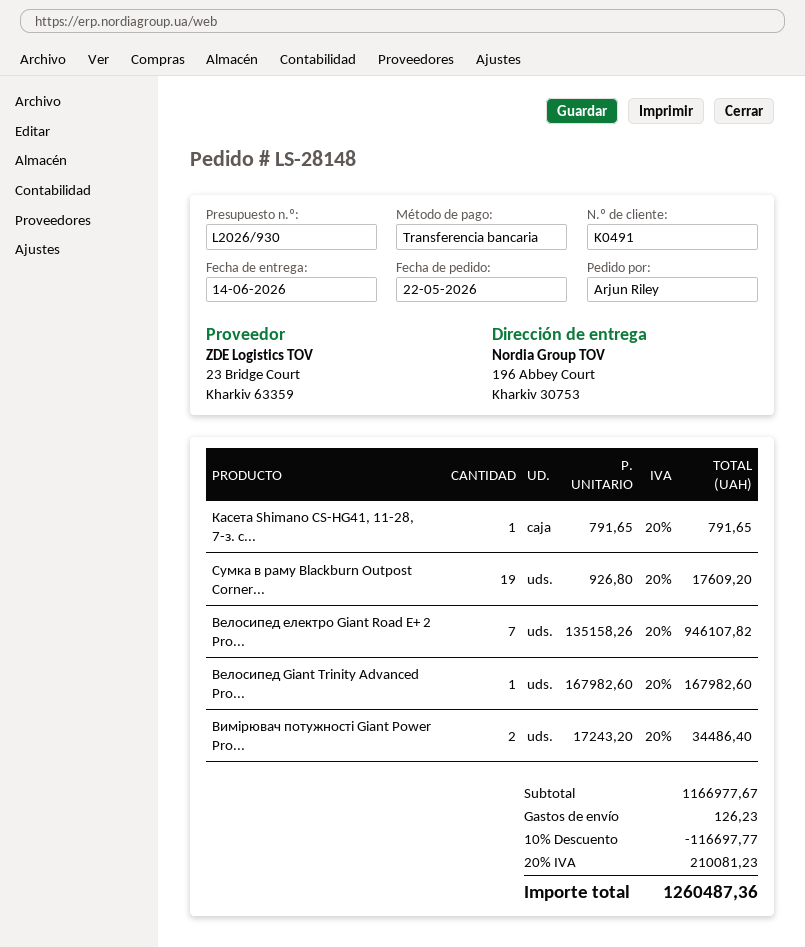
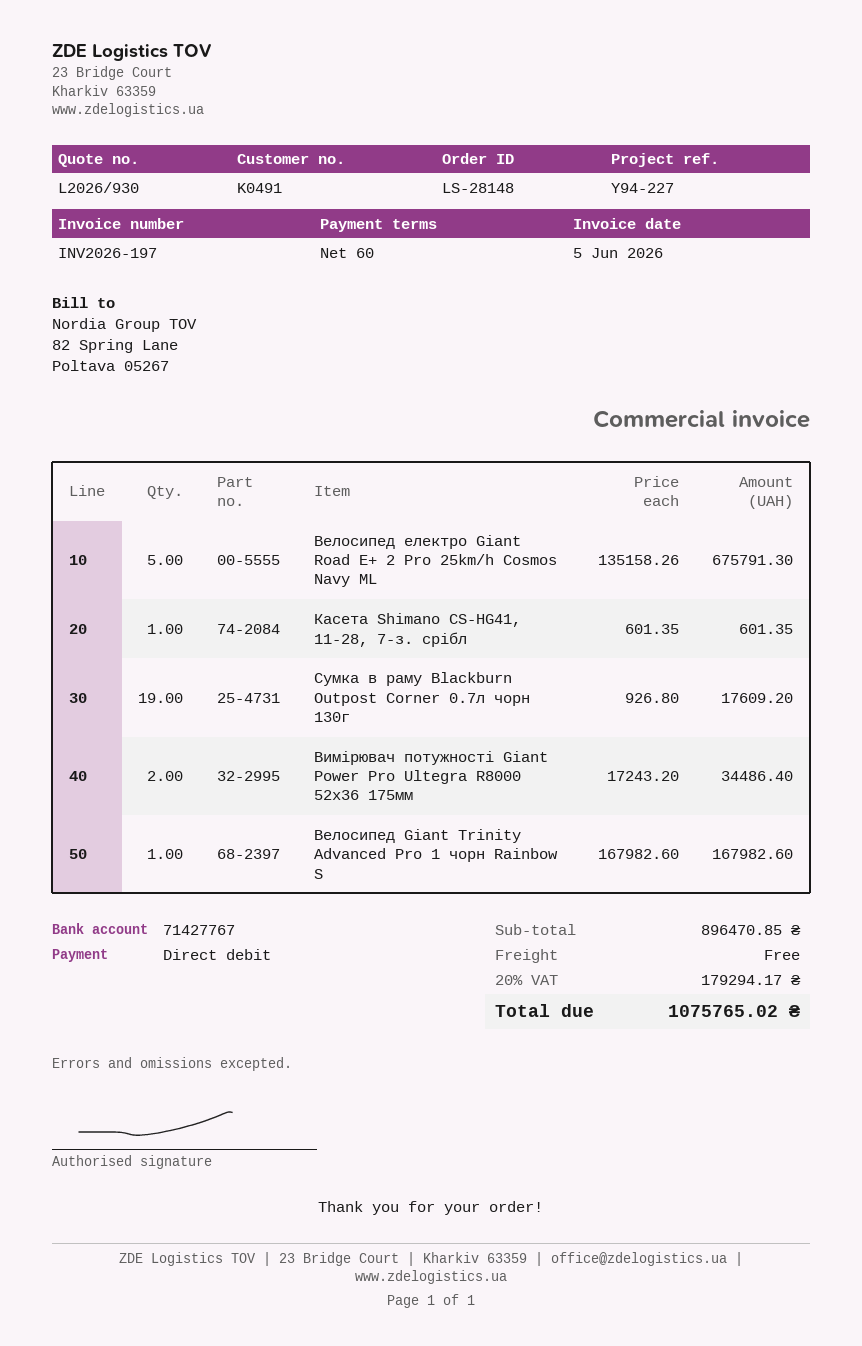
payment method: bank transfer -> direct debit
Касета Shimano CS-HG41, 11-28, 7-з. с...: 1 x 791.65 = 791.65 -> 1 x 601.35 = 601.35
Велосипед електро Giant Road E+ 2 Pro...: 7 x 135158.26 = 946107.82 -> 5 x 135158.26 = 675791.30
subtotal: 1166977.67 -> 896470.85
discount: 10% = 116697.77 -> none
shipping: 126.23 -> 0.00
tax: 20% = 210081.23 -> 20% = 179294.17
total: 1260487.36 -> 1075765.02

